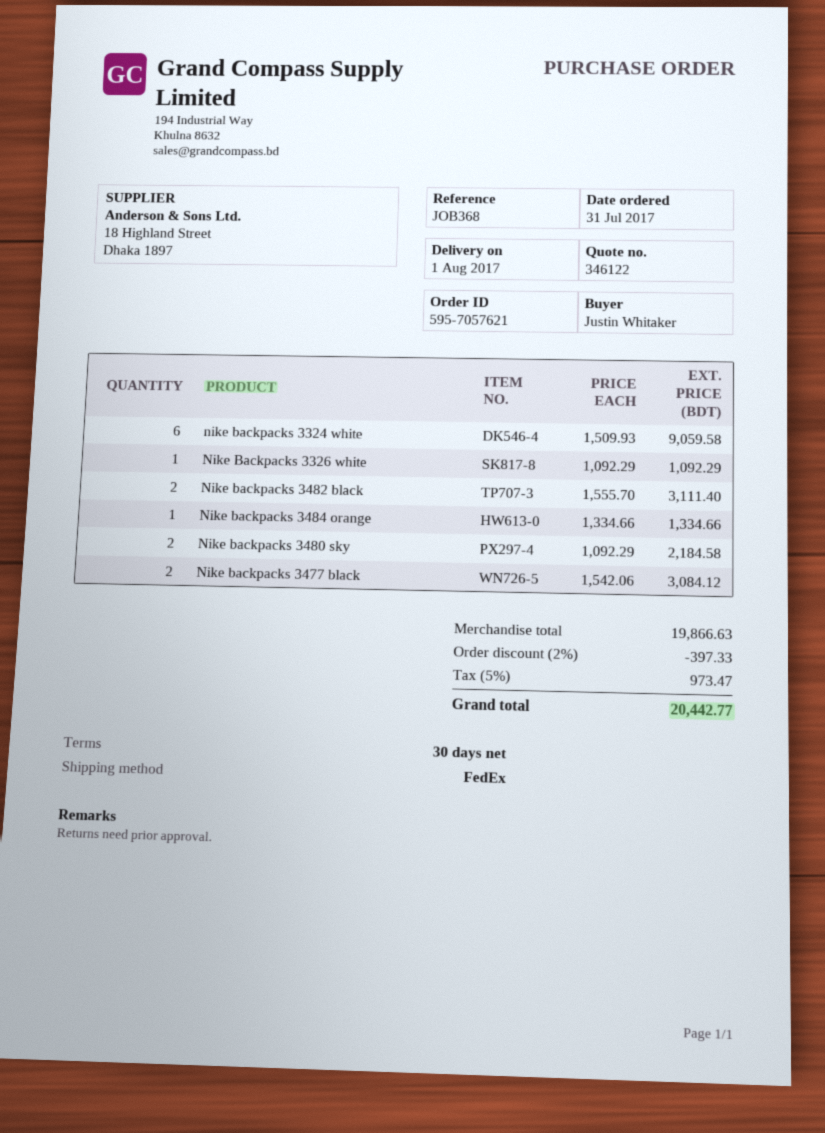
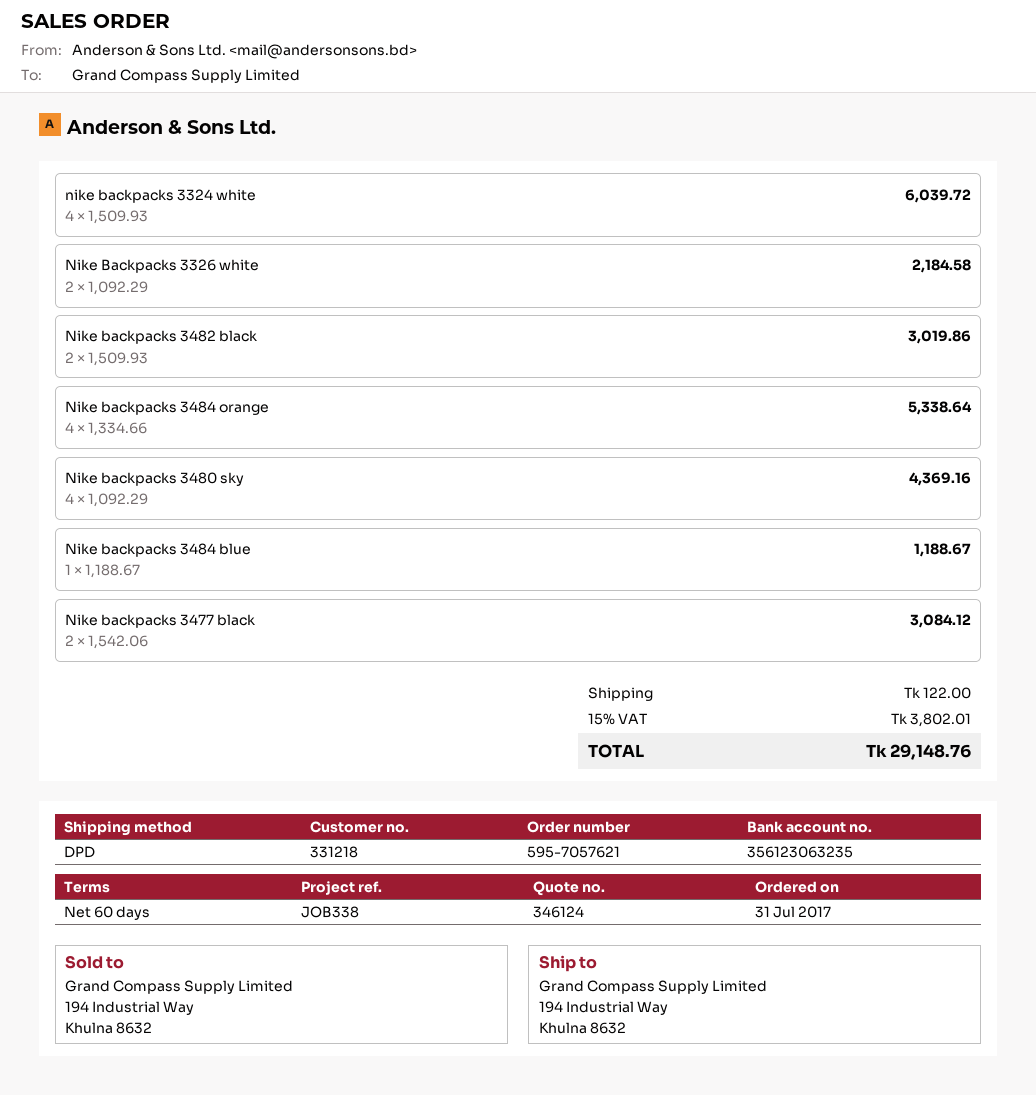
quote number: 346122 -> 346124
payment terms: 30 days -> 60 days
reference: JOB368 -> JOB338
shipping method: FedEx -> DPD
nike backpacks 3324 white: 6 x 1509.93 = 9059.58 -> 4 x 1509.93 = 6039.72
Nike Backpacks 3326 white: 1 x 1092.29 = 1092.29 -> 2 x 1092.29 = 2184.58
Nike backpacks 3482 black: 2 x 1555.70 = 3111.40 -> 2 x 1509.93 = 3019.86
Nike backpacks 3484 orange: 1 x 1334.66 = 1334.66 -> 4 x 1334.66 = 5338.64
Nike backpacks 3480 sky: 2 x 1092.29 = 2184.58 -> 4 x 1092.29 = 4369.16
Nike backpacks 3484 blue: none -> 1 x 1188.67 = 1188.67
discount: 2% = 397.33 -> none
shipping: none -> 122.00
tax: 5% = 973.47 -> 15% = 3802.01
total: 20442.77 -> 29148.76

